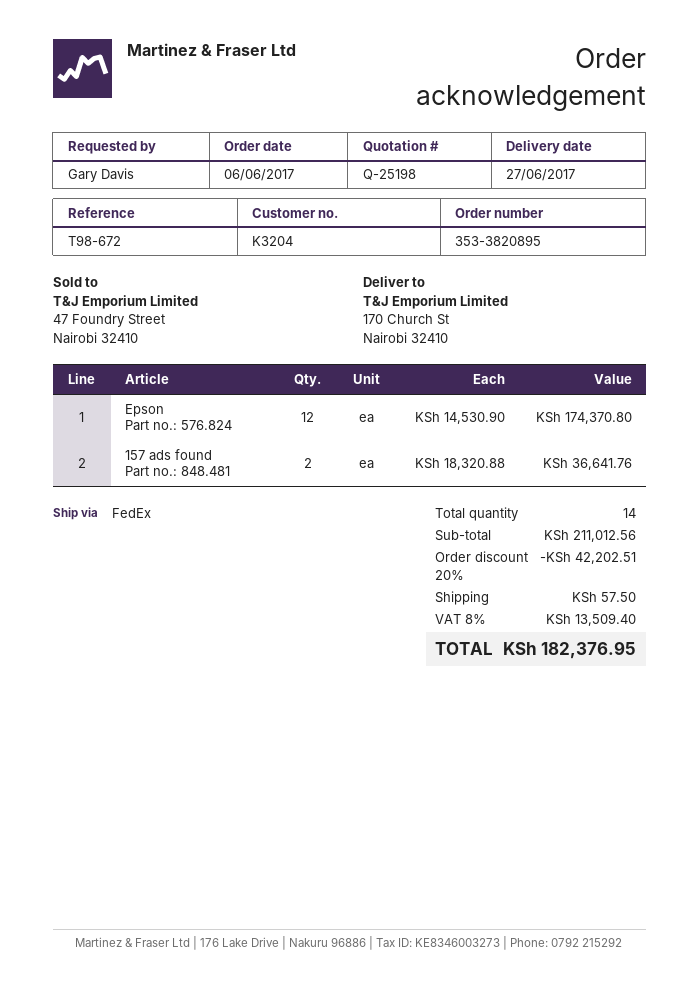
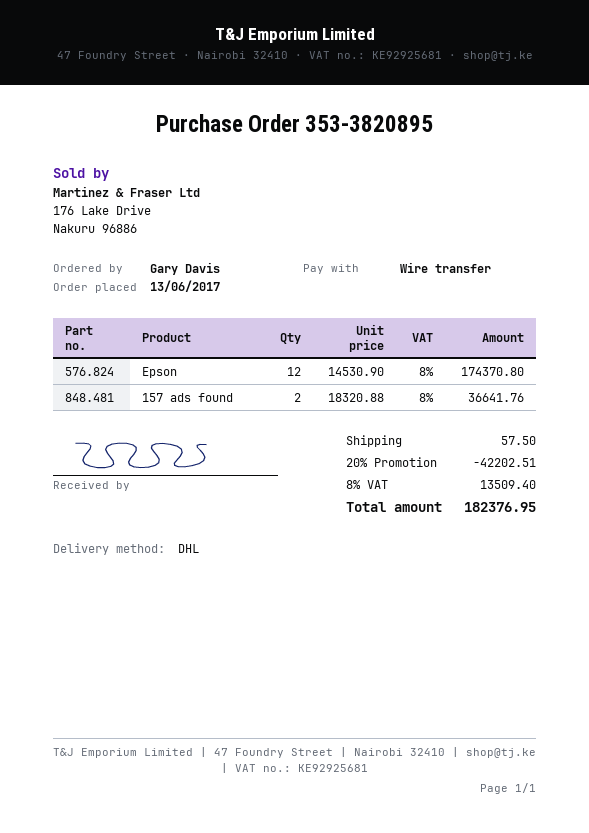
order date: 2017-06-06 -> 2017-06-13
shipping method: FedEx -> DHL

